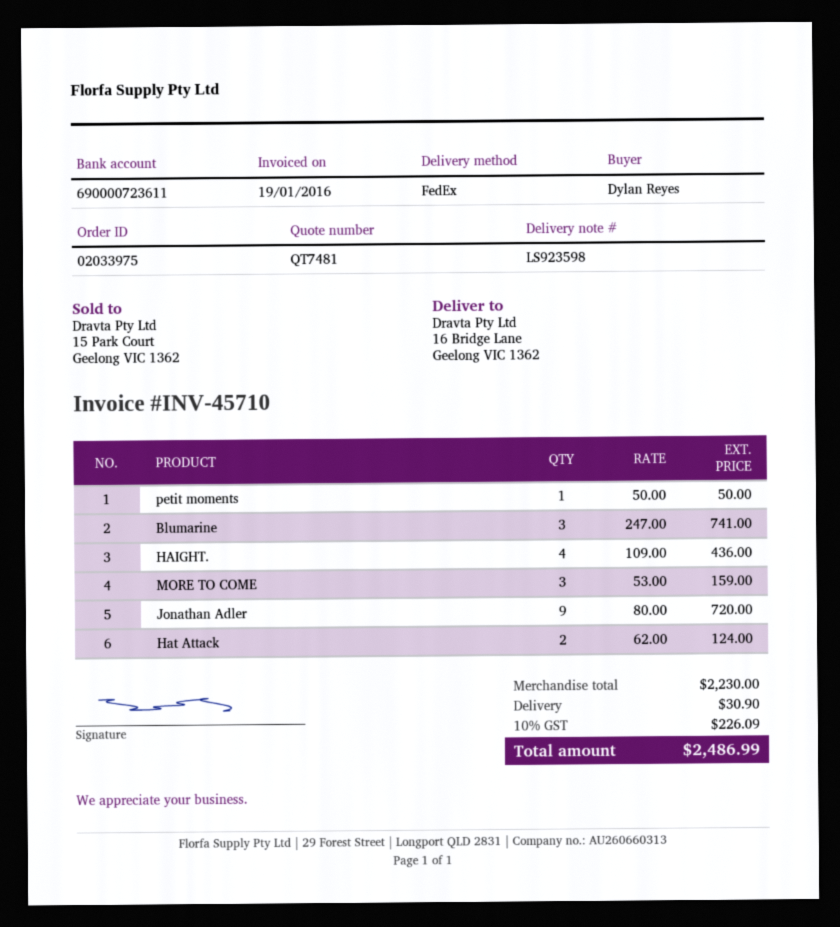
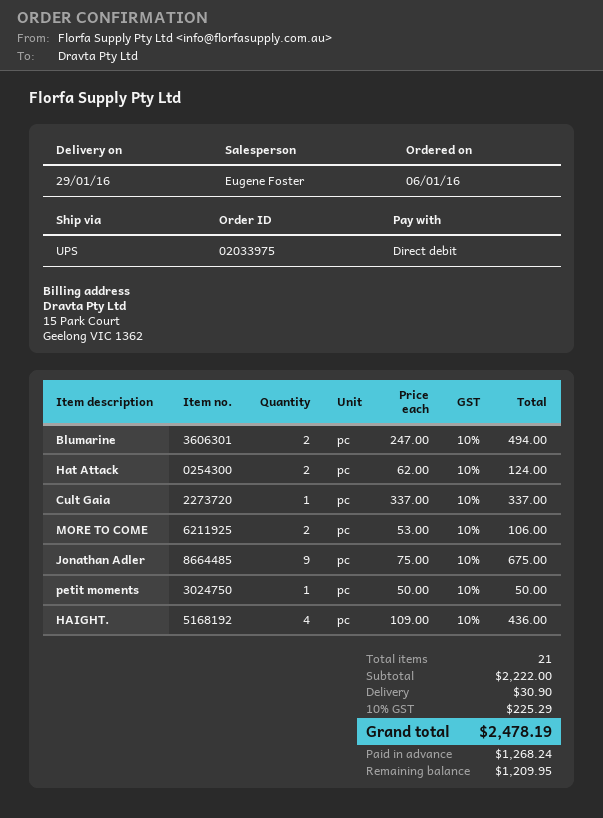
shipping method: FedEx -> UPS
Blumarine: 3 x 247.00 = 741.00 -> 2 x 247.00 = 494.00
MORE TO COME: 3 x 53.00 = 159.00 -> 2 x 53.00 = 106.00
Jonathan Adler: 9 x 80.00 = 720.00 -> 9 x 75.00 = 675.00
Cult Gaia: none -> 1 x 337.00 = 337.00
subtotal: 2230.00 -> 2222.00
tax: 10% = 226.09 -> 10% = 225.29
total: 2486.99 -> 2478.19

